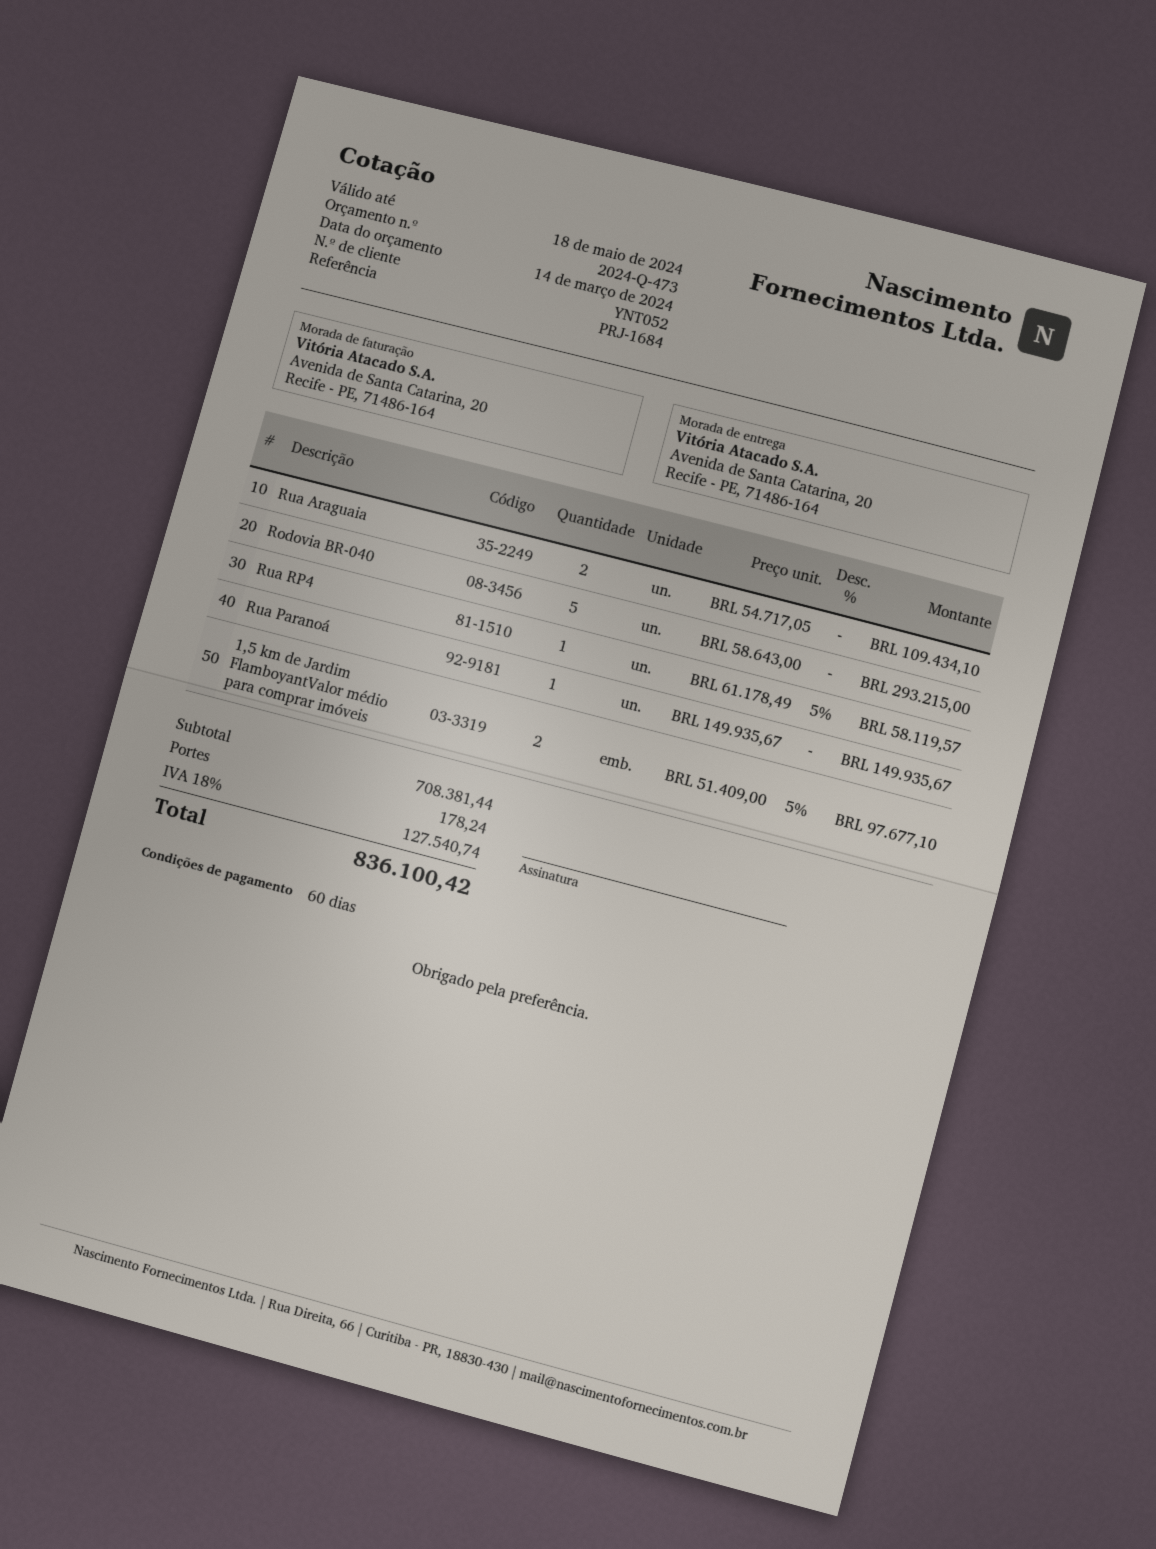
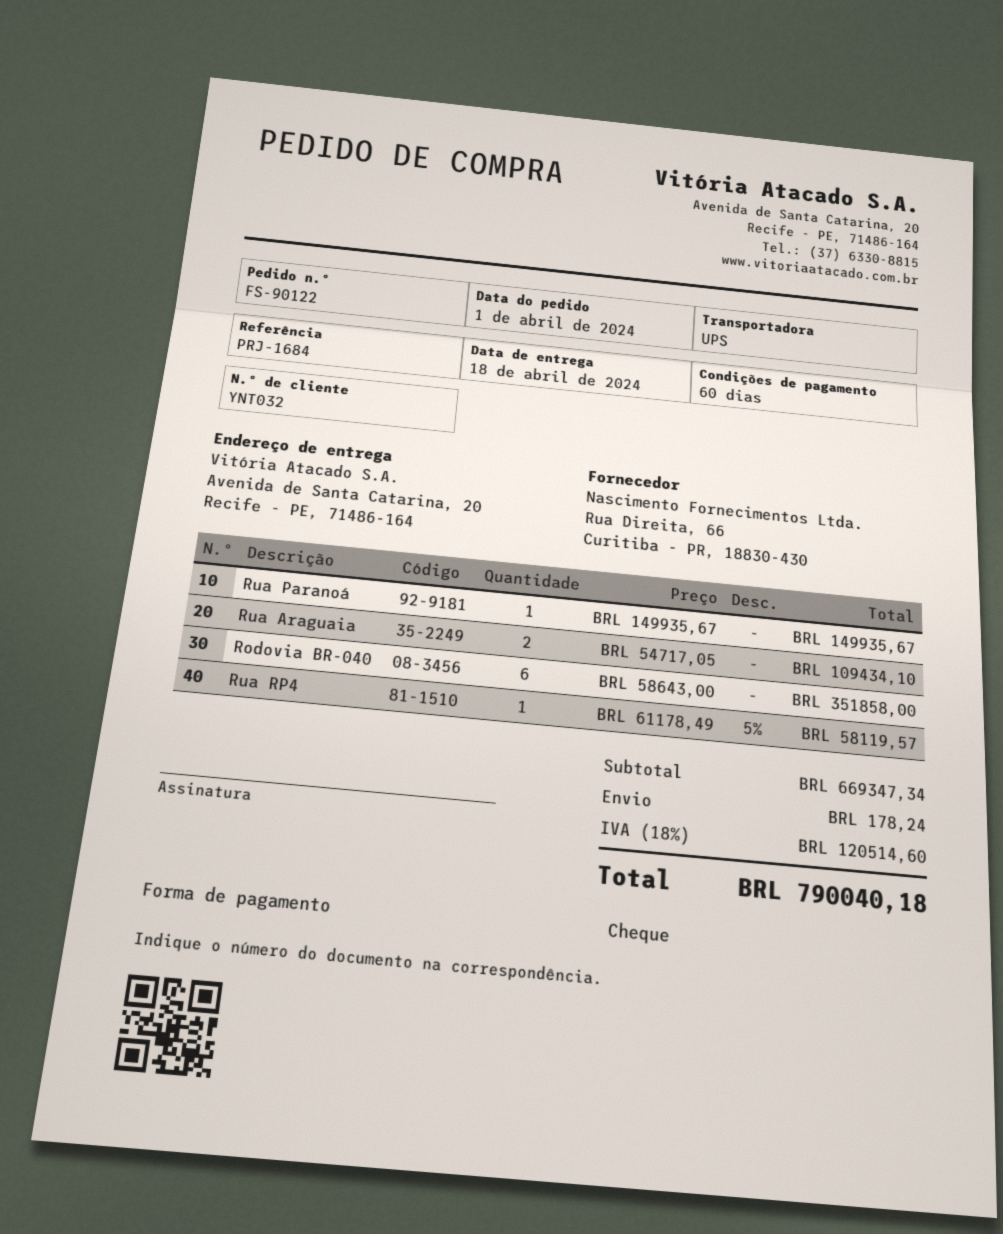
customer number: YNT052 -> YNT032
Rodovia BR-040: 5 x 58643.00 = 293215.00 -> 6 x 58643.00 = 351858.00
1,5 km de Jardim FlamboyantValor médio para comprar imóveis: 2 x 51409.00 - 5% = 97677.10 -> none
subtotal: 708381.44 -> 669347.34
tax: 18% = 127540.74 -> 18% = 120514.60
total: 836100.42 -> 790040.18

